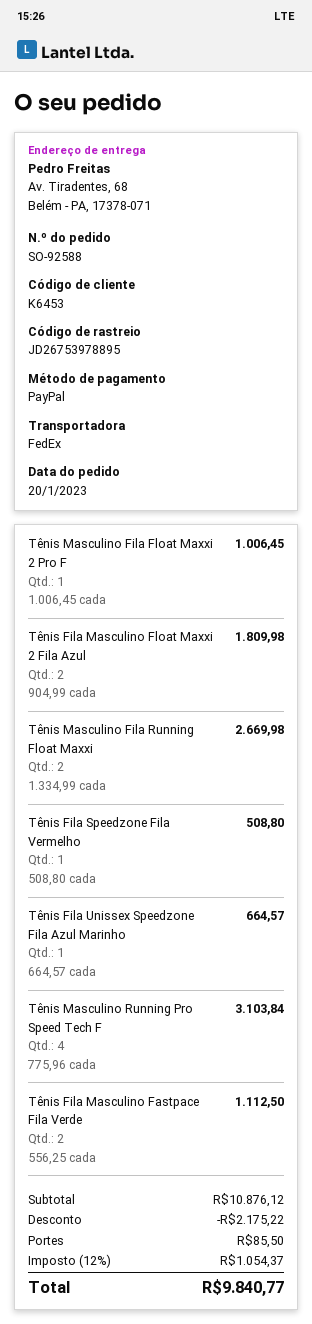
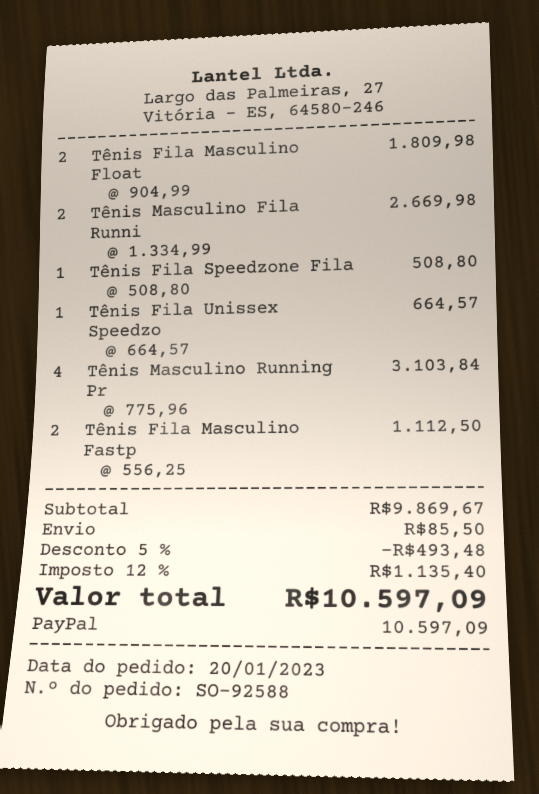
Tênis Masculino Fila Float Maxxi 2 Pro F: 1 x 1006.45 = 1006.45 -> none
subtotal: 10876.12 -> 9869.67
discount: 2175.22 -> 493.48
tax: 12% = 1054.37 -> 12% = 1135.40
total: 9840.77 -> 10597.09

